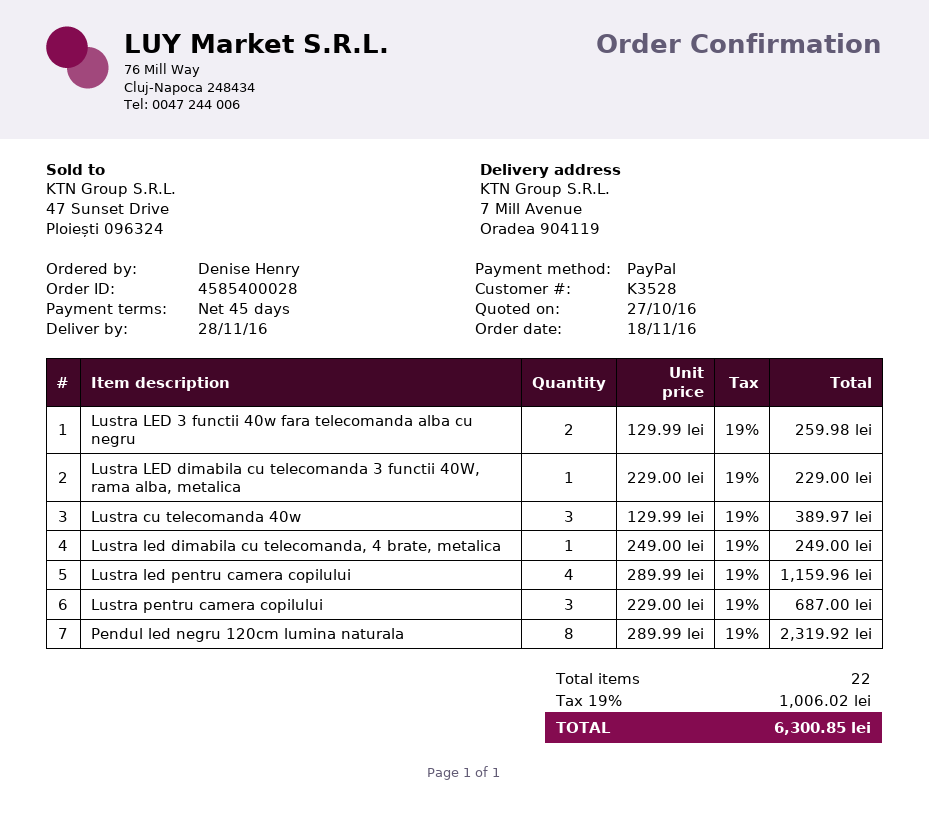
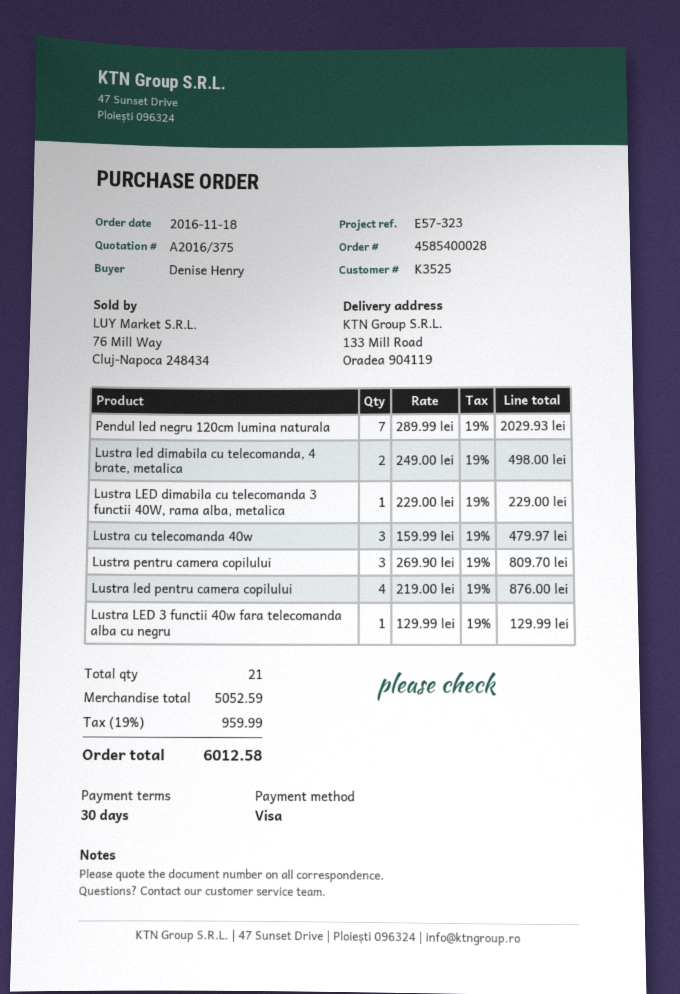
payment terms: 45 days -> 30 days
customer number: K3528 -> K3525
payment method: PayPal -> Visa
ship to: 7 Mill Avenue, Oradea 904119 -> 133 Mill Road, Oradea 904119
Lustra LED 3 functii 40w fara telecomanda alba cu negru: 2 x 129.99 = 259.98 -> 1 x 129.99 = 129.99
Lustra cu telecomanda 40w: 3 x 129.99 = 389.97 -> 3 x 159.99 = 479.97
Lustra led dimabila cu telecomanda, 4 brate, metalica: 1 x 249.00 = 249.00 -> 2 x 249.00 = 498.00
Lustra led pentru camera copilului: 4 x 289.99 = 1159.96 -> 4 x 219.00 = 876.00
Lustra pentru camera copilului: 3 x 229.00 = 687.00 -> 3 x 269.90 = 809.70
Pendul led negru 120cm lumina naturala: 8 x 289.99 = 2319.92 -> 7 x 289.99 = 2029.93
total quantity: 22 -> 21
tax: 19% = 1006.02 -> 19% = 959.99
total: 6300.85 -> 6012.58

